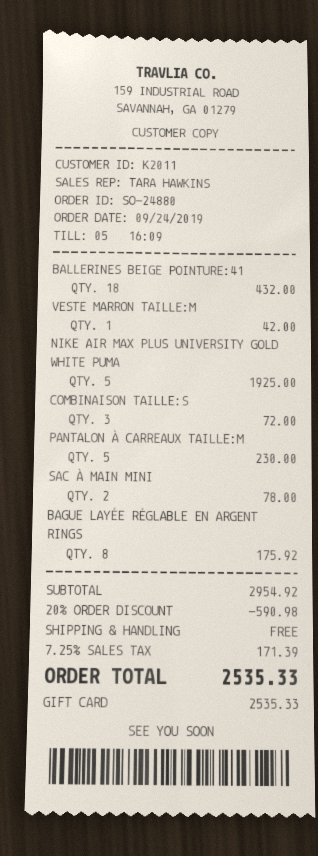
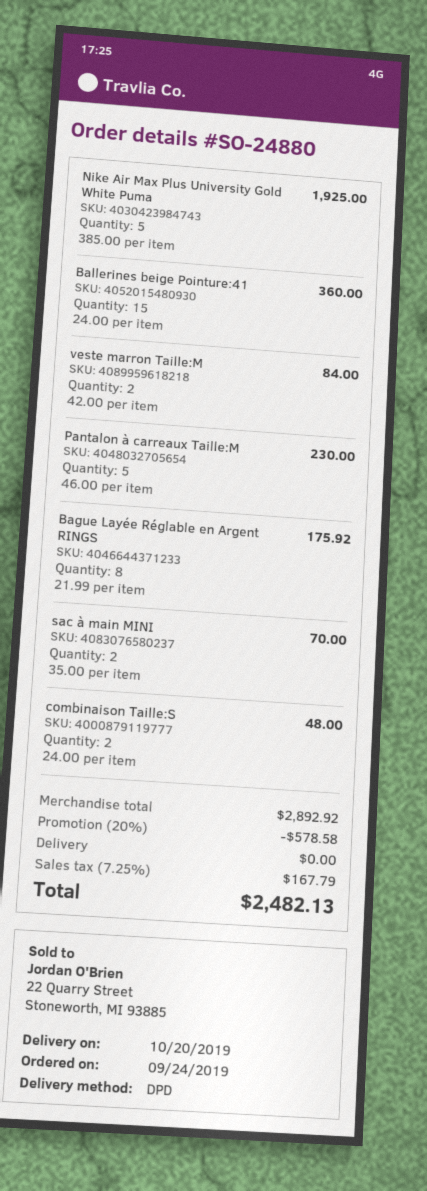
BALLERINES BEIGE POINTURE:41: 18 for 432.00 -> 15 for 360.00
VESTE MARRON TAILLE:M: 1 for 42.00 -> 2 for 84.00
COMBINAISON TAILLE:S: 3 for 72.00 -> 2 for 48.00
SAC À MAIN MINI: 2 for 78.00 -> 2 for 70.00
subtotal: 2954.92 -> 2892.92
discount: 20% = 590.98 -> 20% = 578.58
tax: 7.25% = 171.39 -> 7.25% = 167.79
total: 2535.33 -> 2482.13

